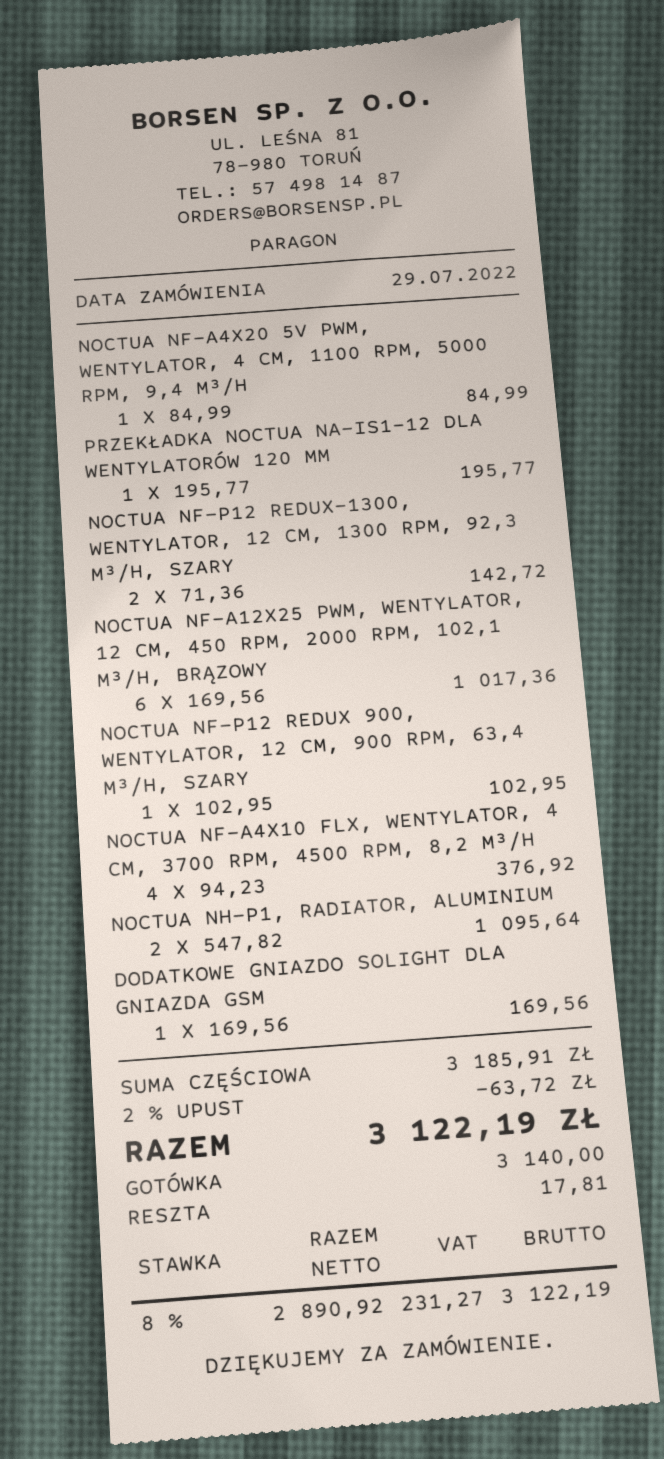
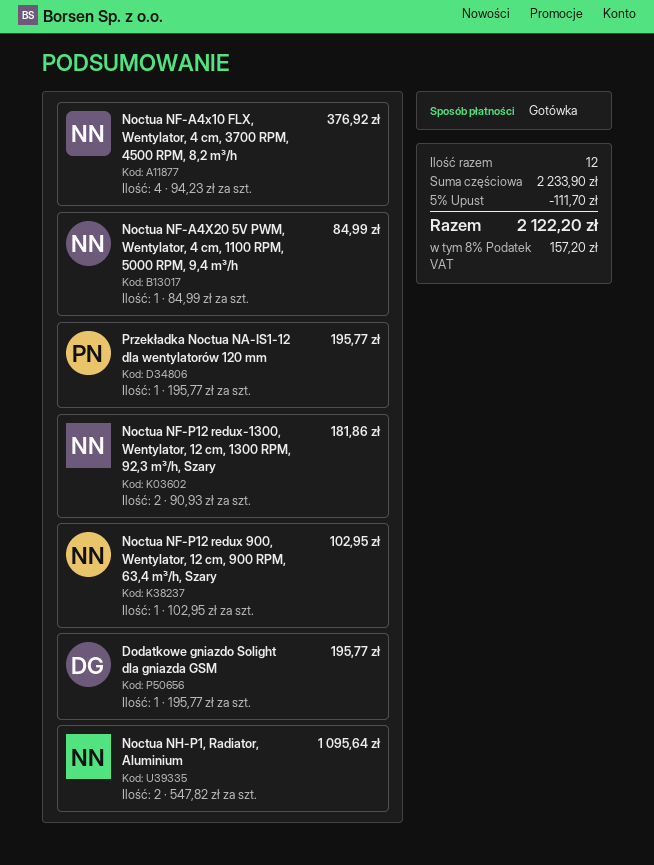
NOCTUA NF-P12 REDUX-1300, WENTYLATOR, 12 CM, 1300 RPM, 92,3 M³/H, SZARY: 2 x 71.36 = 142.72 -> 2 x 90.93 = 181.86
NOCTUA NF-A12X25 PWM, WENTYLATOR, 12 CM, 450 RPM, 2000 RPM, 102,1 M³/H, BRĄZOWY: 6 x 169.56 = 1017.36 -> none
DODATKOWE GNIAZDO SOLIGHT DLA GNIAZDA GSM: 1 x 169.56 = 169.56 -> 1 x 195.77 = 195.77
subtotal: 3185.91 -> 2233.90
discount: 2% = 63.72 -> 5% = 111.70
tax: 8% = 231.27 -> 8% = 157.20
total: 3122.19 -> 2122.20

